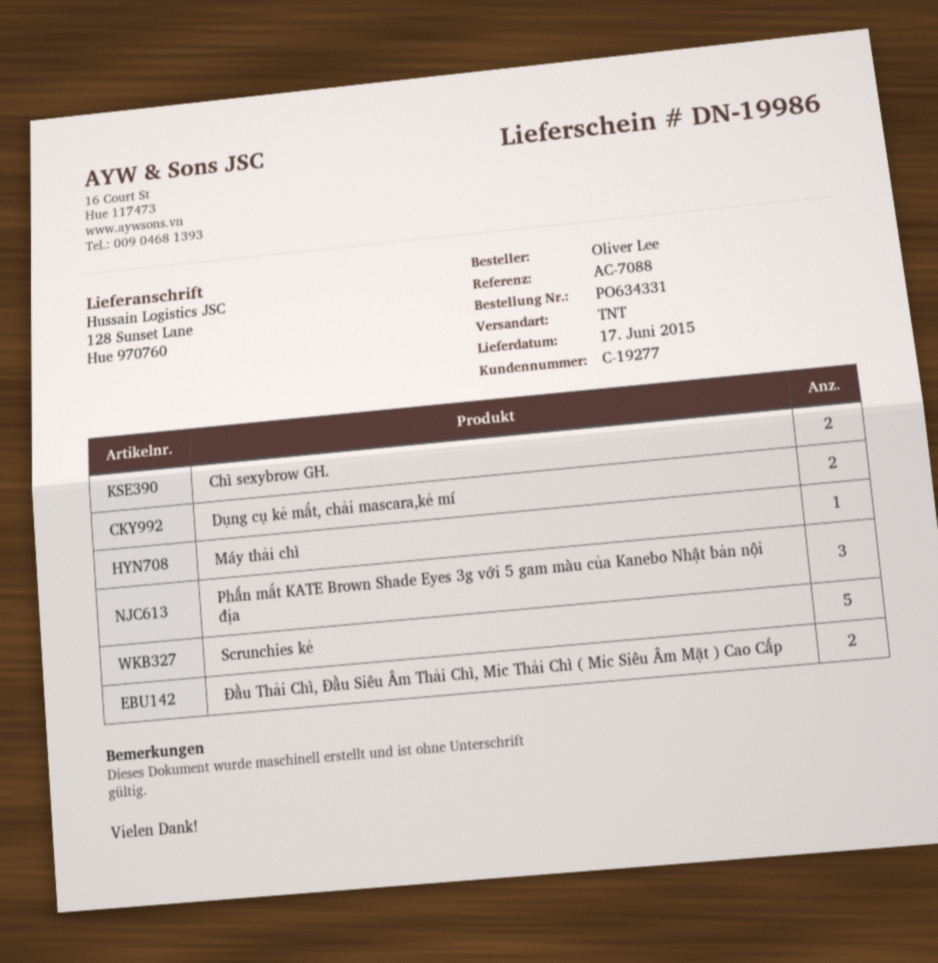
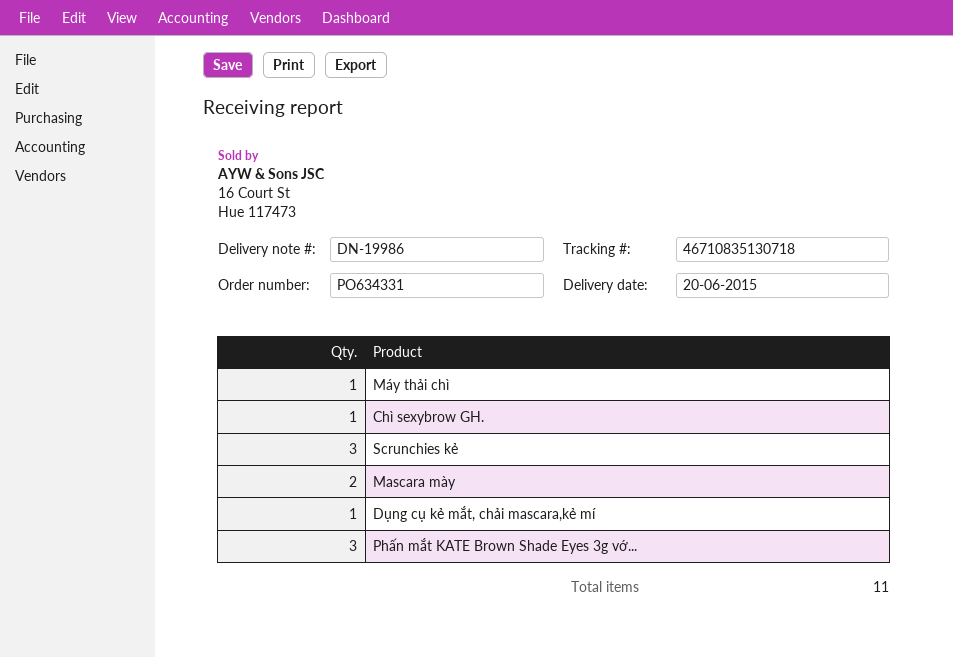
delivery date: 2015-06-17 -> 2015-06-20
Chì sexybrow GH.: 2 -> 1
Dụng cụ kẻ mắt, chải mascara,kẻ mí: 2 -> 1
Scrunchies kẻ: 5 -> 3
Đầu Thải Chì, Đầu Siêu Âm Thải Chì, Mic Thải Chì ( Mic Siêu Âm Mặt ) Cao Cấp: 2 -> none
Mascara mày: none -> 2

